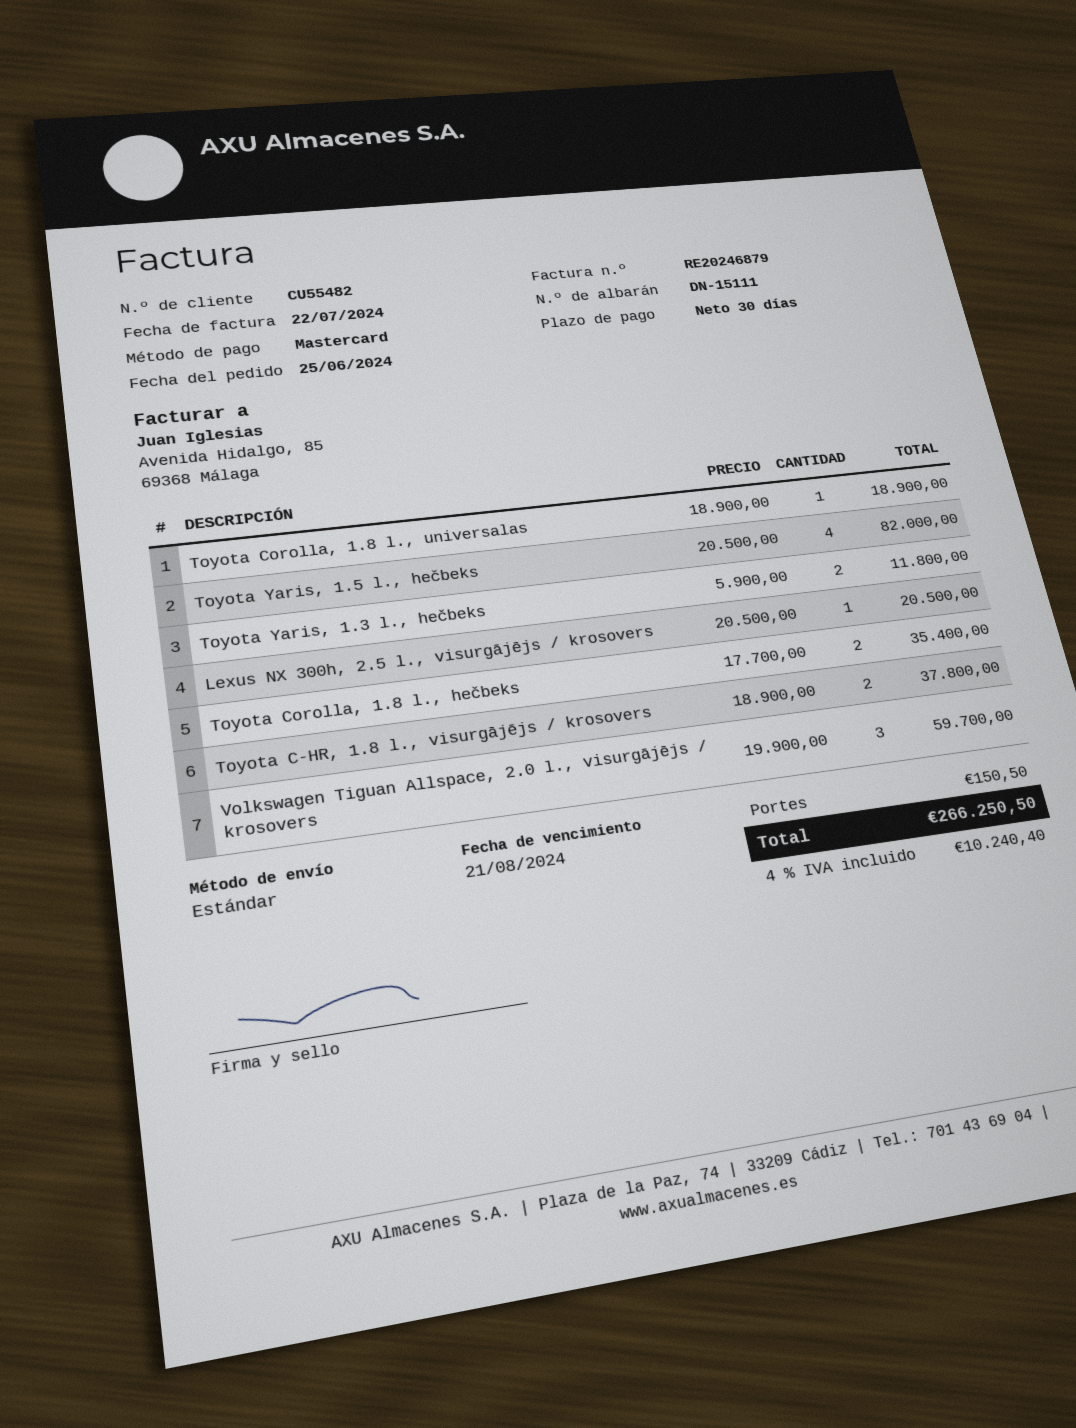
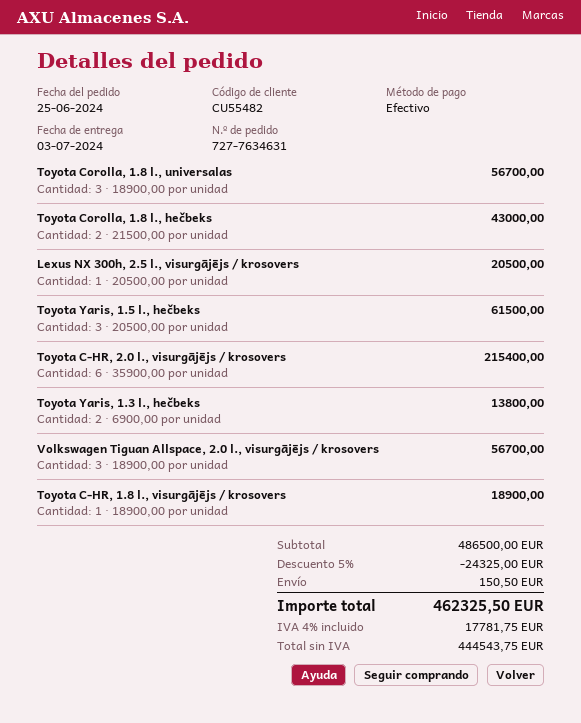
payment method: Mastercard -> cash
Toyota Corolla, 1.8 l., universalas: 1 x 18900.00 = 18900.00 -> 3 x 18900.00 = 56700.00
Toyota Yaris, 1.5 l., hečbeks: 4 x 20500.00 = 82000.00 -> 3 x 20500.00 = 61500.00
Toyota Yaris, 1.3 l., hečbeks: 2 x 5900.00 = 11800.00 -> 2 x 6900.00 = 13800.00
Toyota Corolla, 1.8 l., hečbeks: 2 x 17700.00 = 35400.00 -> 2 x 21500.00 = 43000.00
Toyota C-HR, 1.8 l., visurgājējs / krosovers: 2 x 18900.00 = 37800.00 -> 1 x 18900.00 = 18900.00
Volkswagen Tiguan Allspace, 2.0 l., visurgājējs / krosovers: 3 x 19900.00 = 59700.00 -> 3 x 18900.00 = 56700.00
Toyota C-HR, 2.0 l., visurgājējs / krosovers: none -> 6 x 35900.00 = 215400.00
discount: none -> 5% = 24325.00
tax: 4% = 10240.40 -> 4% = 17781.75
total: 266250.50 -> 462325.50

